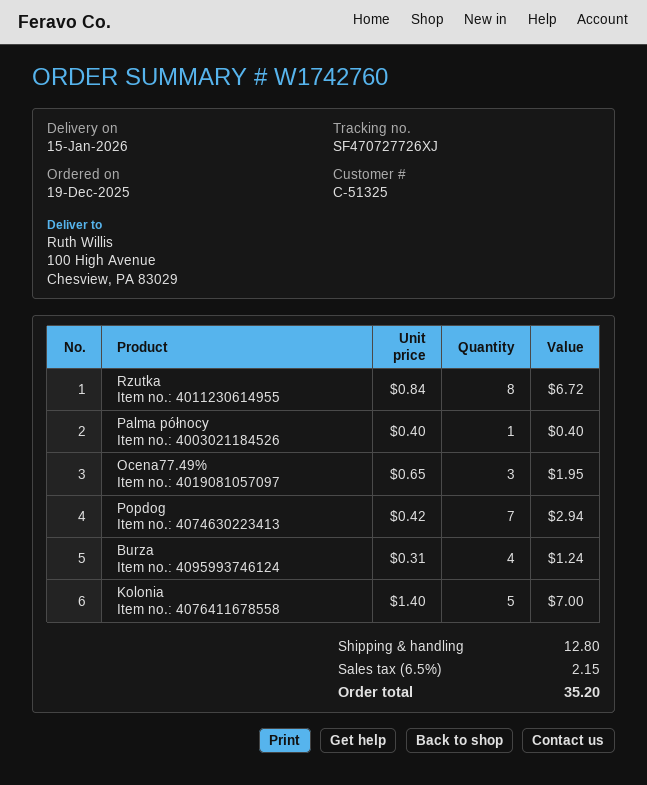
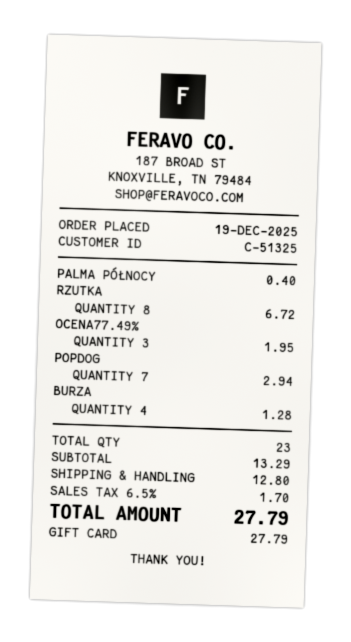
Burza: 4 for 1.24 -> 4 for 1.28
Kolonia: 5 for 7.00 -> none
tax: 6.5% = 2.15 -> 6.5% = 1.70
total: 35.20 -> 27.79

